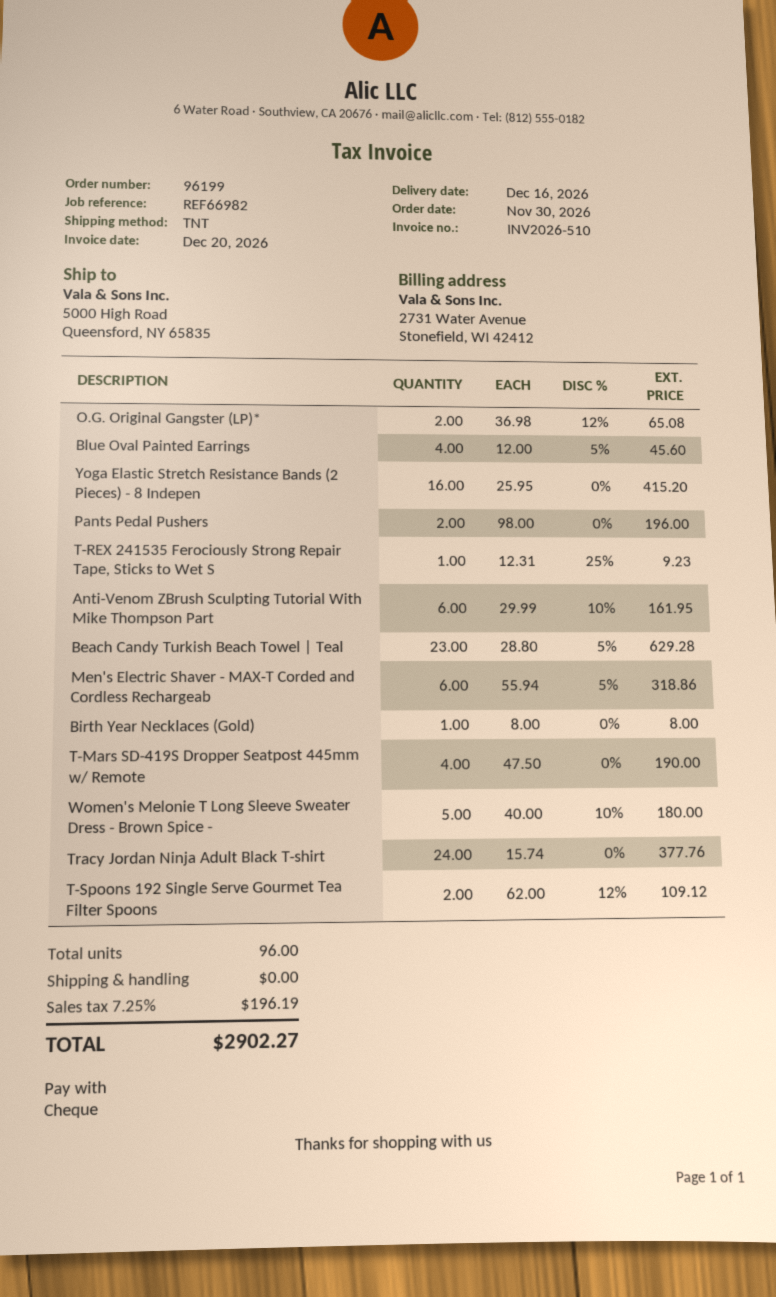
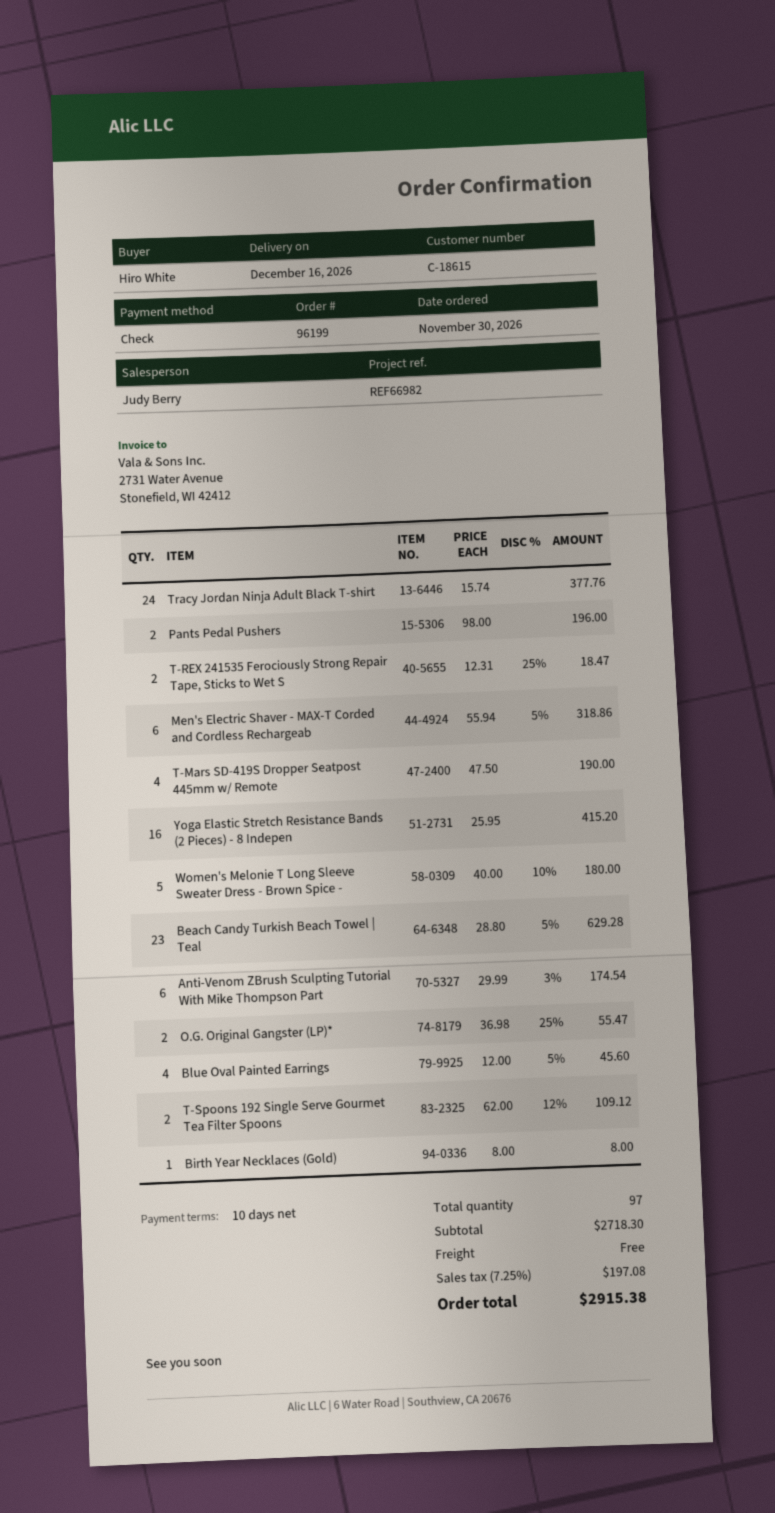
O.G. Original Gangster (LP)*: 2 x 36.98 - 12% = 65.08 -> 2 x 36.98 - 25% = 55.47
T-REX 241535 Ferociously Strong Repair Tape, Sticks to Wet S: 1 x 12.31 - 25% = 9.23 -> 2 x 12.31 - 25% = 18.47
Anti-Venom ZBrush Sculpting Tutorial With Mike Thompson Part: 6 x 29.99 - 10% = 161.95 -> 6 x 29.99 - 3% = 174.54
total quantity: 96 -> 97
tax: 7.25% = 196.19 -> 7.25% = 197.08
total: 2902.27 -> 2915.38

